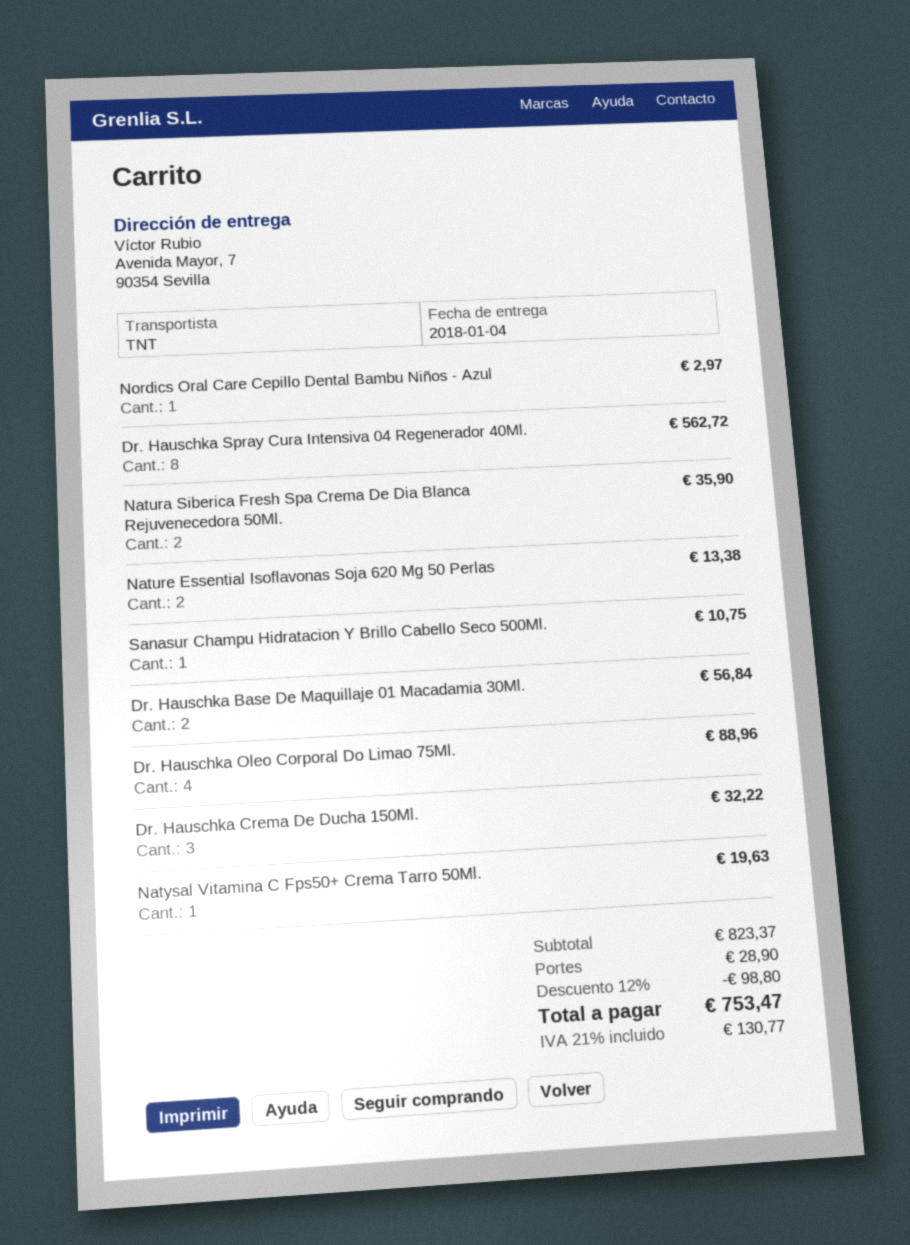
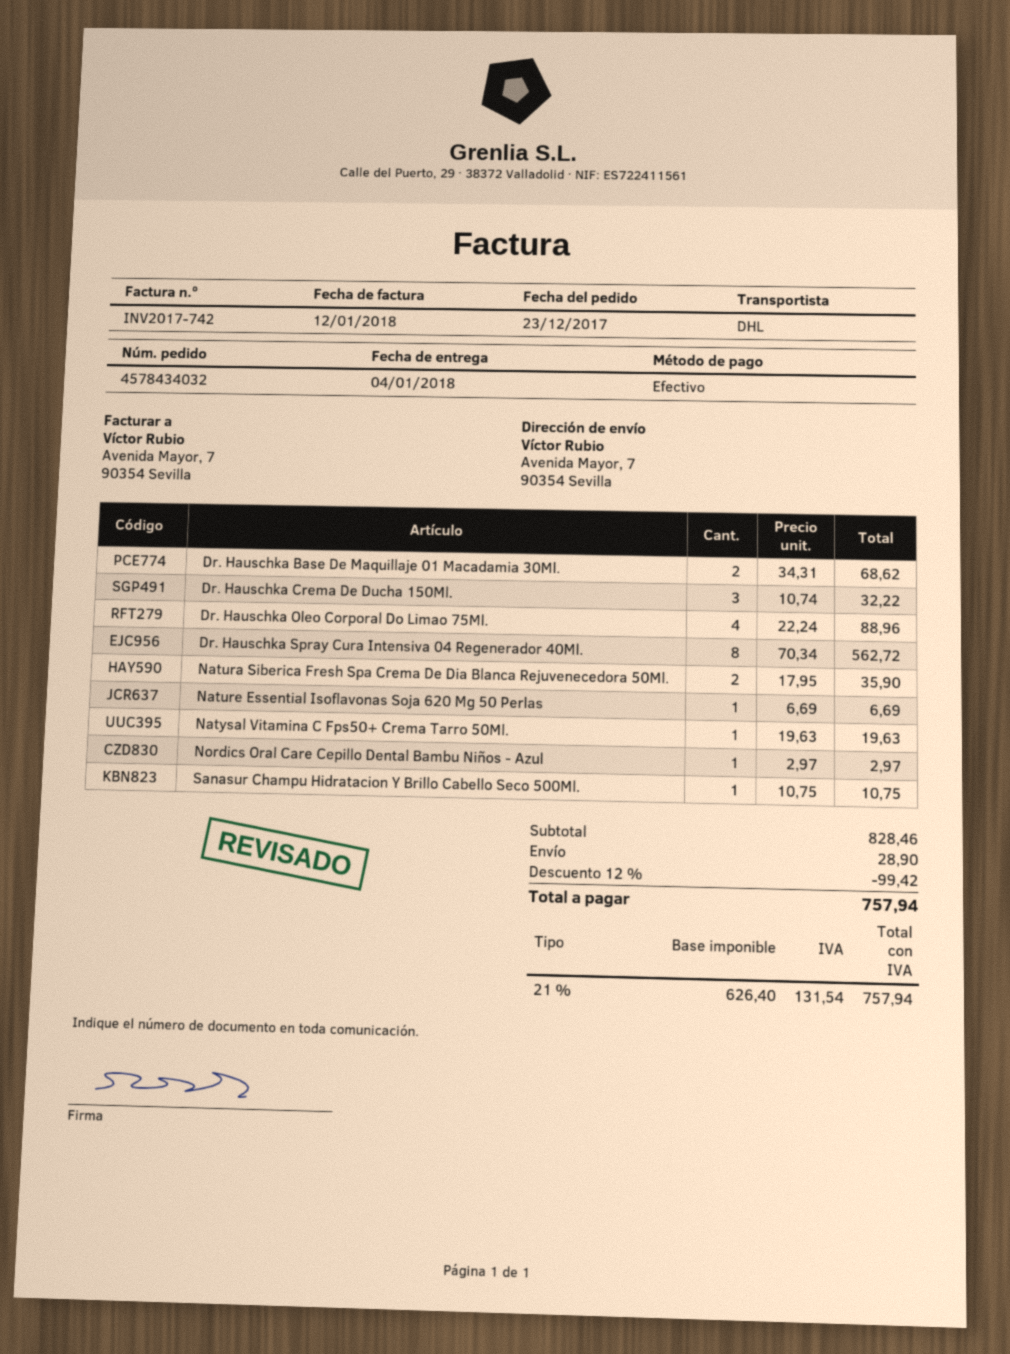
shipping method: TNT -> DHL
Nature Essential Isoflavonas Soja 620 Mg 50 Perlas: 2 for 13.38 -> 1 for 6.69
Dr. Hauschka Base De Maquillaje 01 Macadamia 30Ml.: 2 for 56.84 -> 2 for 68.62
subtotal: 823.37 -> 828.46
discount: 12% = 98.80 -> 12% = 99.42
tax: 21% = 130.77 -> 21% = 131.54
total: 753.47 -> 757.94

